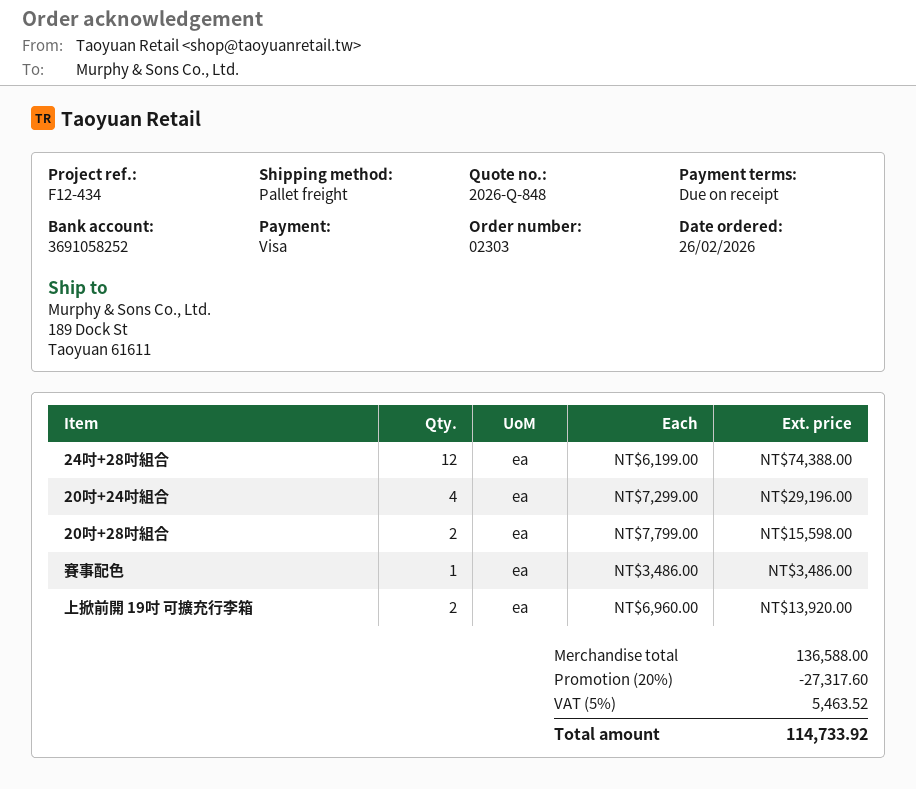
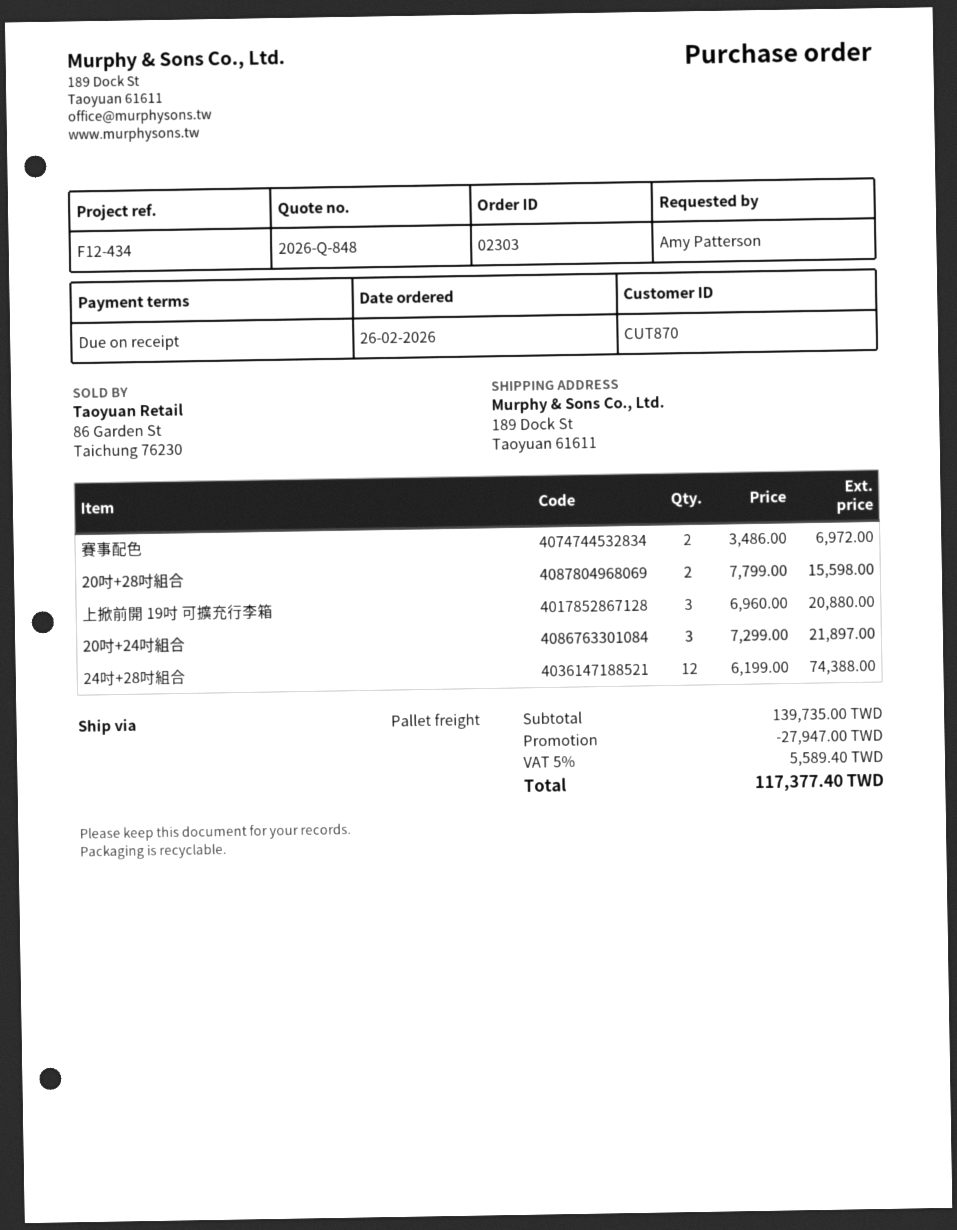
20吋+24吋組合: 4 x 7299.00 = 29196.00 -> 3 x 7299.00 = 21897.00
賽事配色: 1 x 3486.00 = 3486.00 -> 2 x 3486.00 = 6972.00
上掀前開 19吋 可擴充行李箱: 2 x 6960.00 = 13920.00 -> 3 x 6960.00 = 20880.00
subtotal: 136588.00 -> 139735.00
discount: 27317.60 -> 27947.00
tax: 5% = 5463.52 -> 5% = 5589.40
total: 114733.92 -> 117377.40

